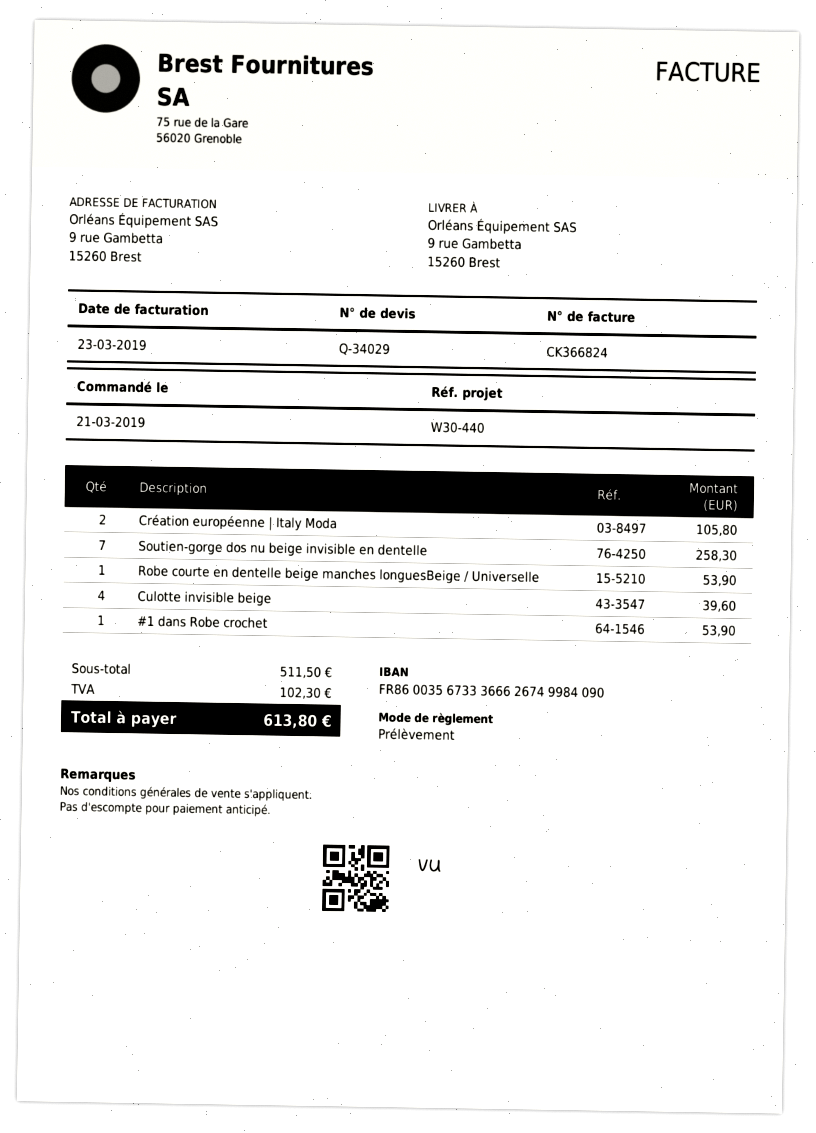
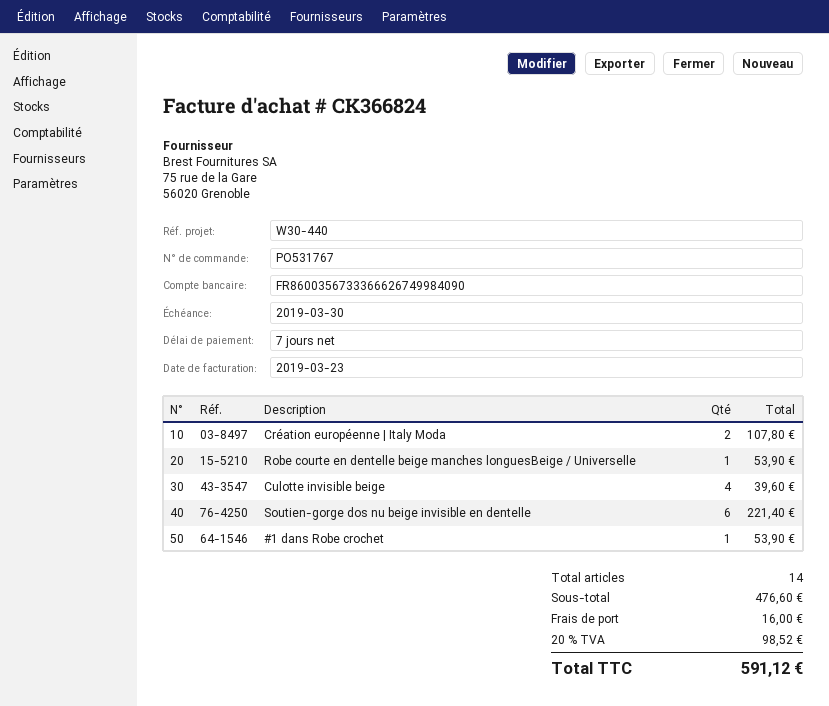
Création européenne | Italy Moda: 2 for 105.80 -> 2 for 107.80
Soutien-gorge dos nu beige invisible en dentelle: 7 for 258.30 -> 6 for 221.40
subtotal: 511.50 -> 476.60
shipping: none -> 16.00
tax: 102.30 -> 98.52
total: 613.80 -> 591.12

